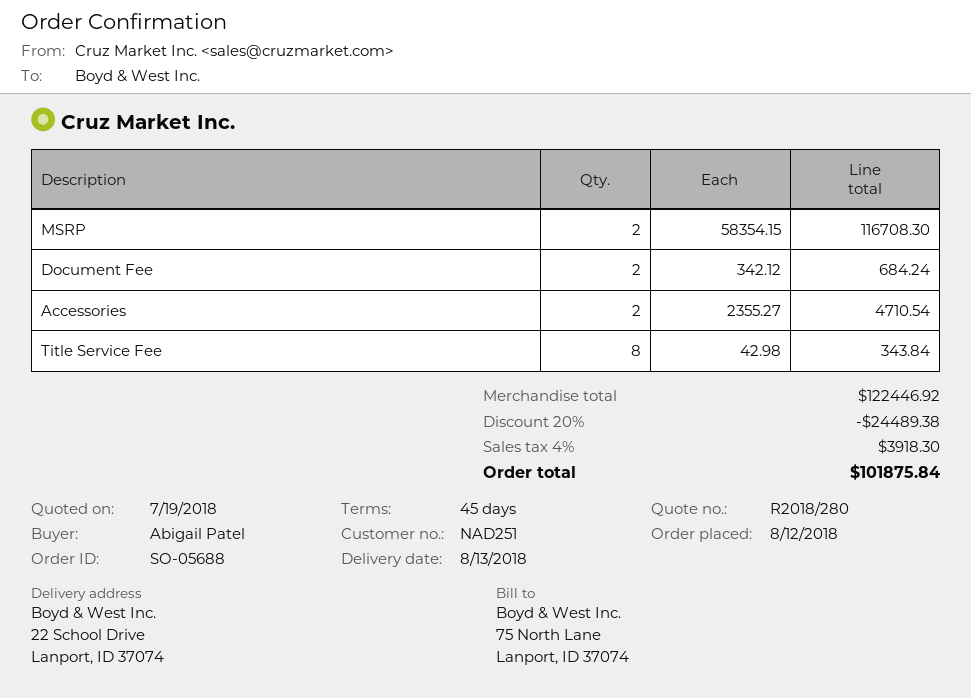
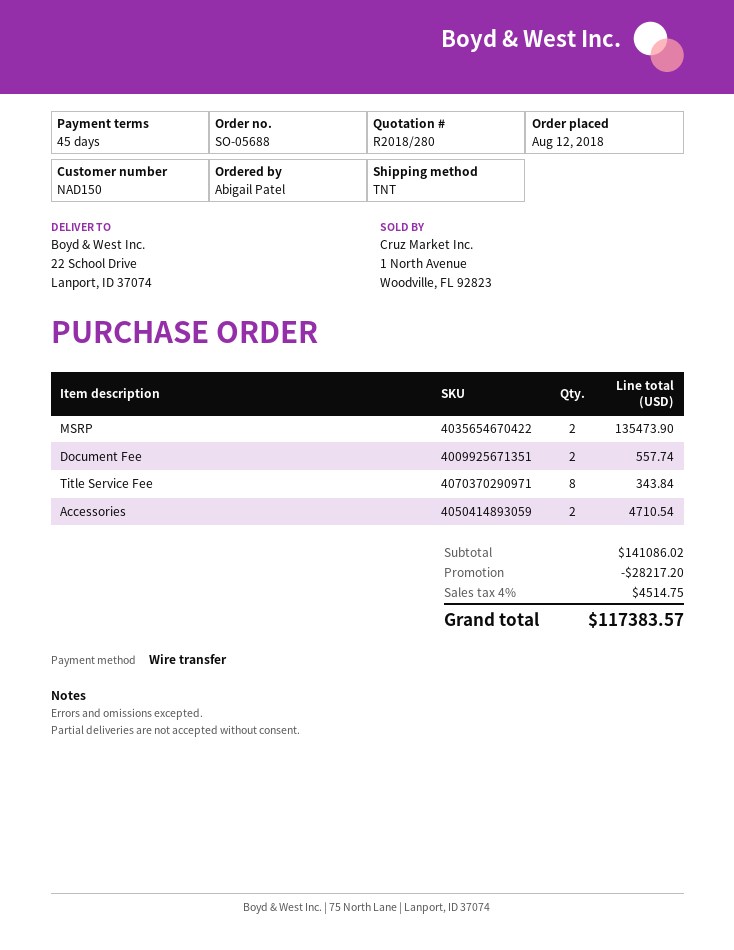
customer number: NAD251 -> NAD150
MSRP: 2 for 116708.30 -> 2 for 135473.90
Document Fee: 2 for 684.24 -> 2 for 557.74
subtotal: 122446.92 -> 141086.02
discount: 24489.38 -> 28217.20
tax: 4% = 3918.30 -> 4% = 4514.75
total: 101875.84 -> 117383.57

